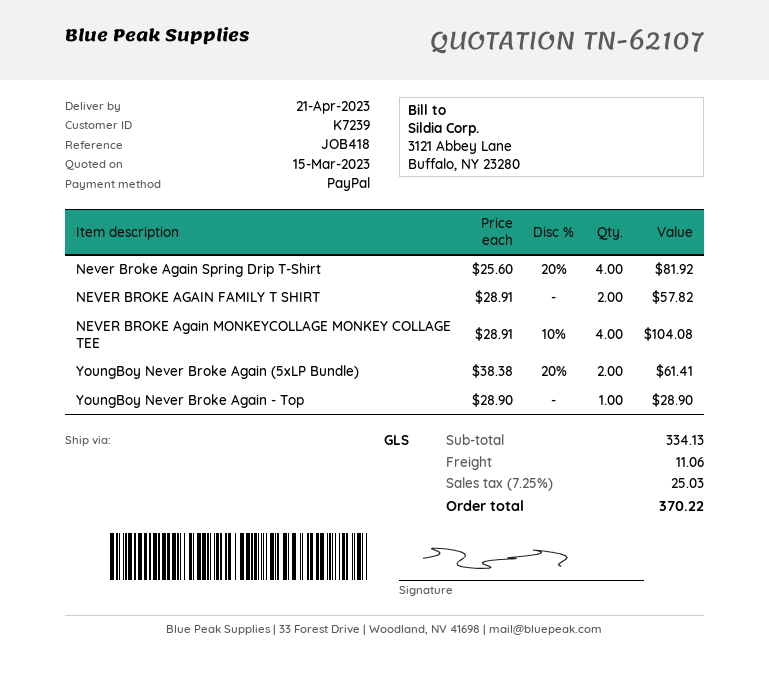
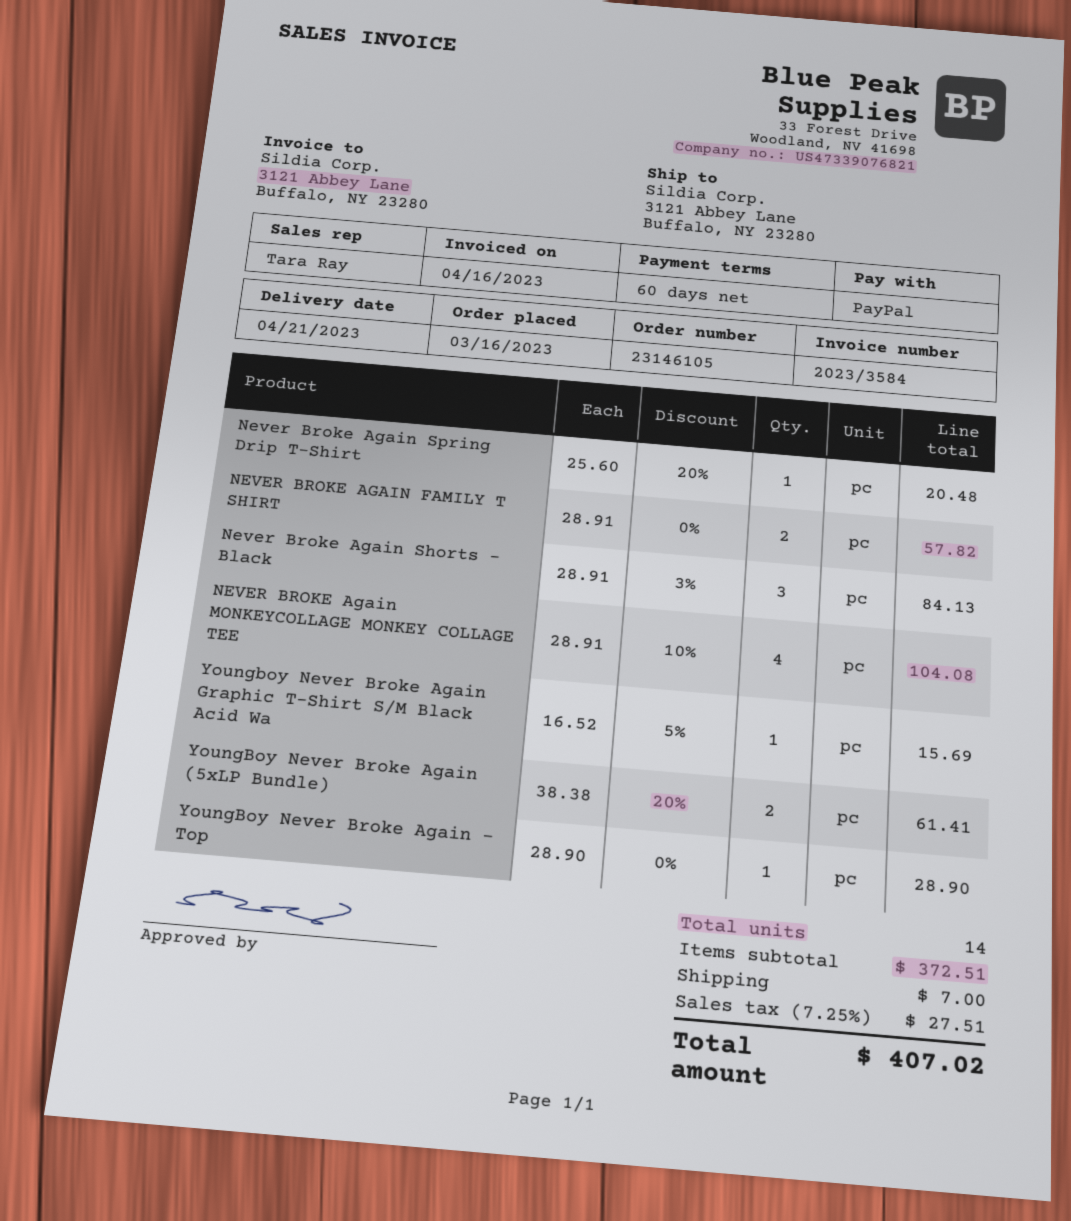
Never Broke Again Spring Drip T-Shirt: 4 x 25.60 - 20% = 81.92 -> 1 x 25.60 - 20% = 20.48
Never Broke Again Shorts - Black: none -> 3 x 28.91 - 3% = 84.13
Youngboy Never Broke Again Graphic T-Shirt S/M Black Acid Wa: none -> 1 x 16.52 - 5% = 15.69
subtotal: 334.13 -> 372.51
shipping: 11.06 -> 7.00
tax: 7.25% = 25.03 -> 7.25% = 27.51
total: 370.22 -> 407.02

